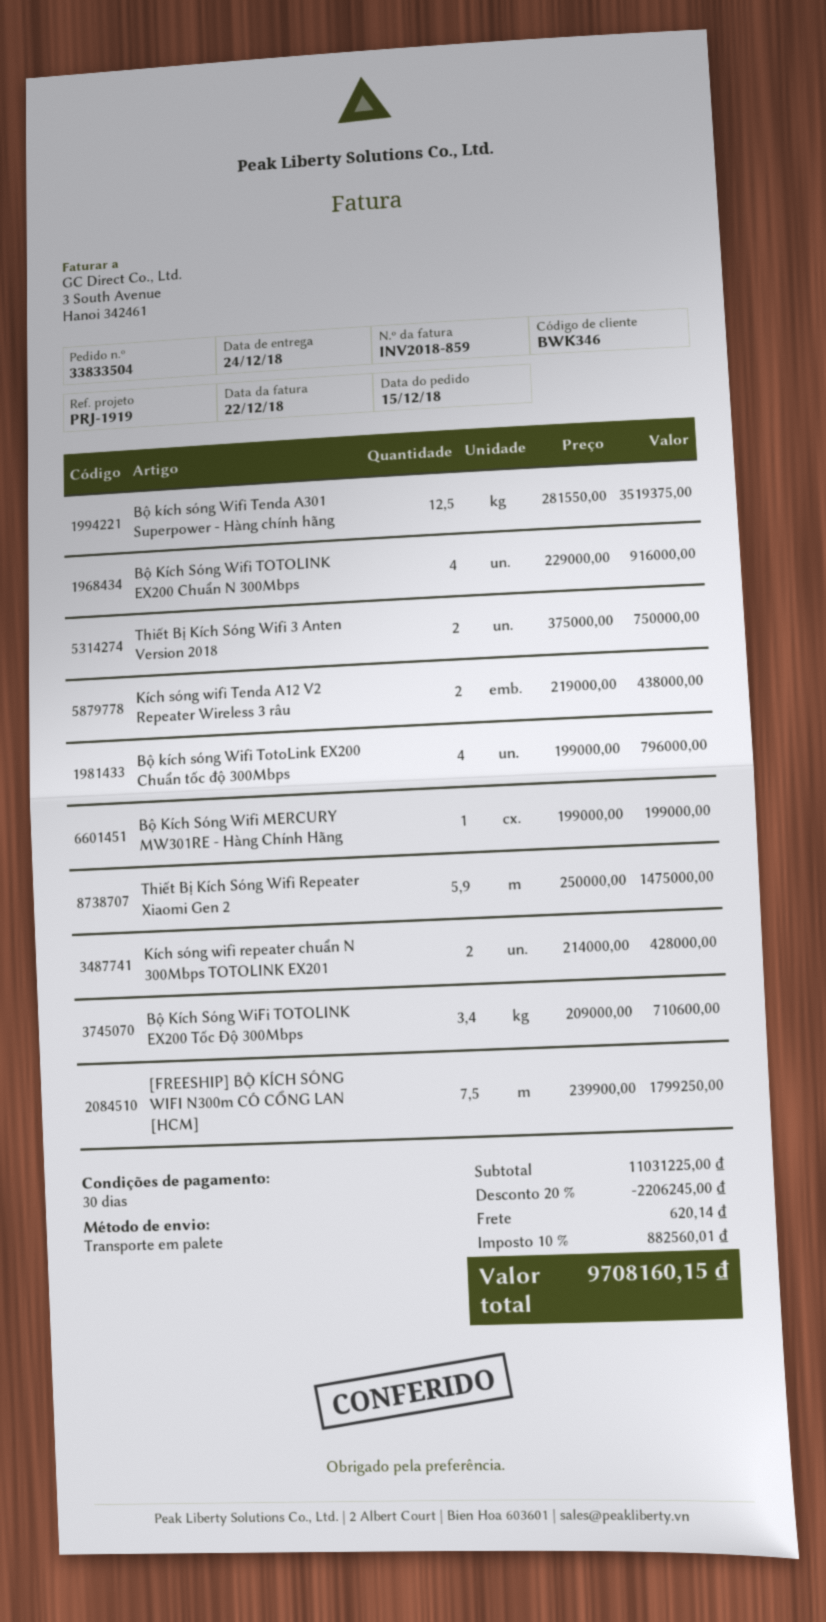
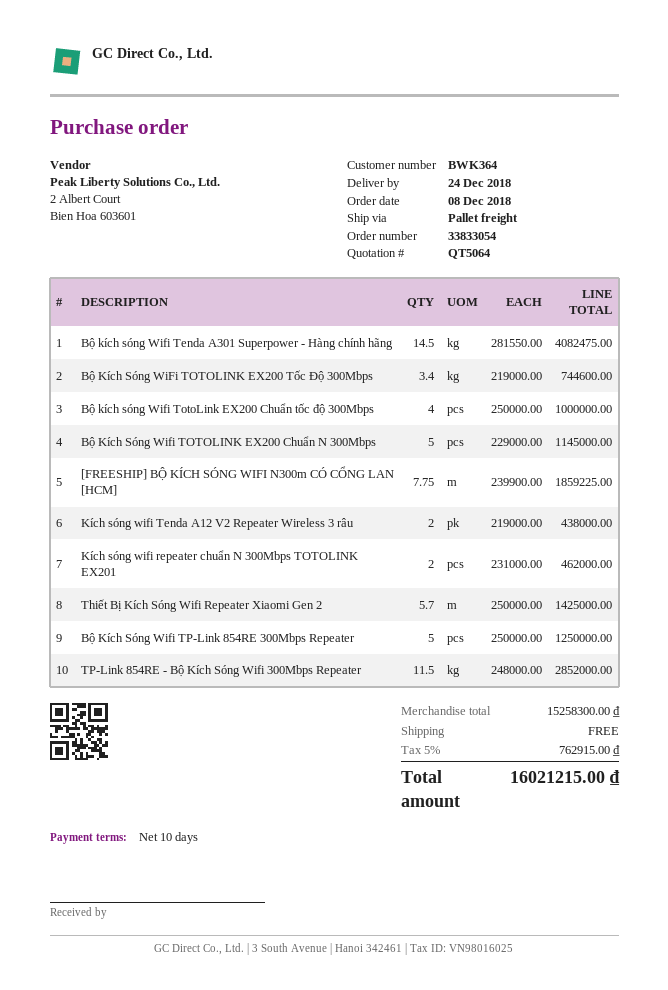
order number: 33833504 -> 33833054
order date: 2018-12-15 -> 2018-12-08
payment terms: 30 days -> 10 days
customer number: BWK346 -> BWK364
Bộ kích sóng Wifi Tenda A301 Superpower - Hàng chính hãng: 12.5 x 281550.00 = 3519375.00 -> 14.5 x 281550.00 = 4082475.00
Bộ Kích Sóng Wifi TOTOLINK EX200 Chuẩn N 300Mbps: 4 x 229000.00 = 916000.00 -> 5 x 229000.00 = 1145000.00
Thiết Bị Kích Sóng Wifi 3 Anten Version 2018: 2 x 375000.00 = 750000.00 -> none
Bộ kích sóng Wifi TotoLink EX200 Chuẩn tốc độ 300Mbps: 4 x 199000.00 = 796000.00 -> 4 x 250000.00 = 1000000.00
Bộ Kích Sóng Wifi MERCURY MW301RE - Hàng Chính Hãng: 1 x 199000.00 = 199000.00 -> none
Thiết Bị Kích Sóng Wifi Repeater Xiaomi Gen 2: 5.9 x 250000.00 = 1475000.00 -> 5.7 x 250000.00 = 1425000.00
Kích sóng wifi repeater chuẩn N 300Mbps TOTOLINK EX201: 2 x 214000.00 = 428000.00 -> 2 x 231000.00 = 462000.00
Bộ Kích Sóng WiFi TOTOLINK EX200 Tốc Độ 300Mbps: 3.4 x 209000.00 = 710600.00 -> 3.4 x 219000.00 = 744600.00
[FREESHIP] BỘ KÍCH SÓNG WIFI N300m CÓ CỔNG LAN [HCM]: 7.5 x 239900.00 = 1799250.00 -> 7.75 x 239900.00 = 1859225.00
Bộ Kích Sóng Wifi TP-Link 854RE 300Mbps Repeater: none -> 5 x 250000.00 = 1250000.00
TP-Link 854RE - Bộ Kích Sóng Wifi 300Mbps Repeater: none -> 11.5 x 248000.00 = 2852000.00
subtotal: 11031225.00 -> 15258300.00
discount: 20% = 2206245.00 -> none
shipping: 620.14 -> 0.00
tax: 10% = 882560.01 -> 5% = 762915.00
total: 9708160.15 -> 16021215.00

